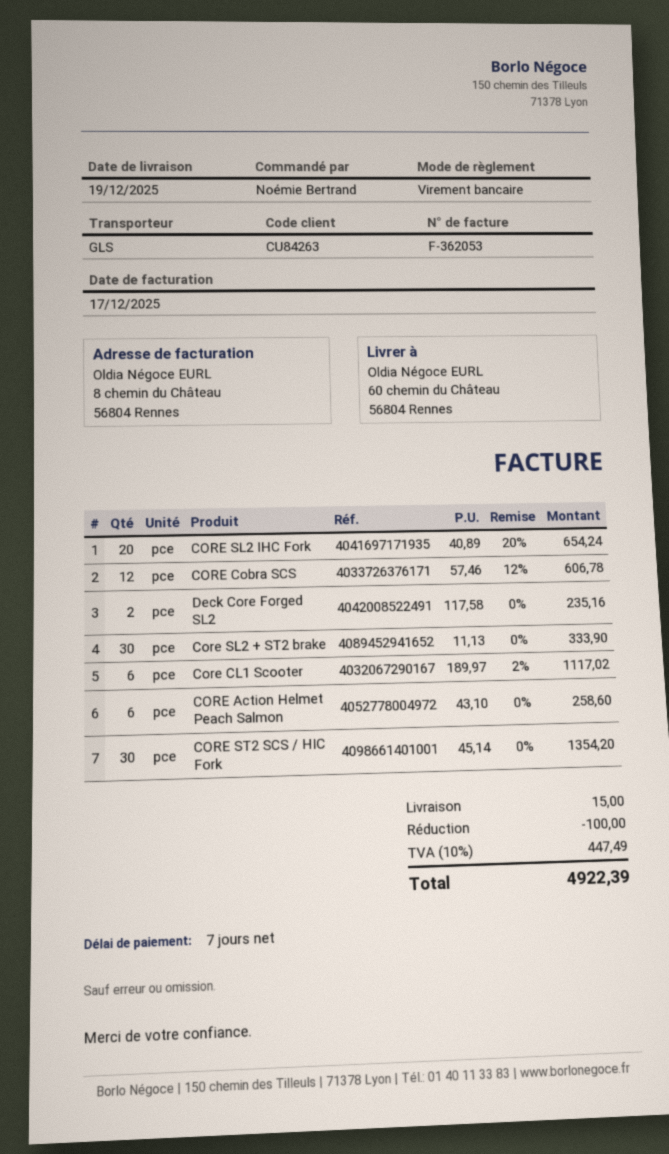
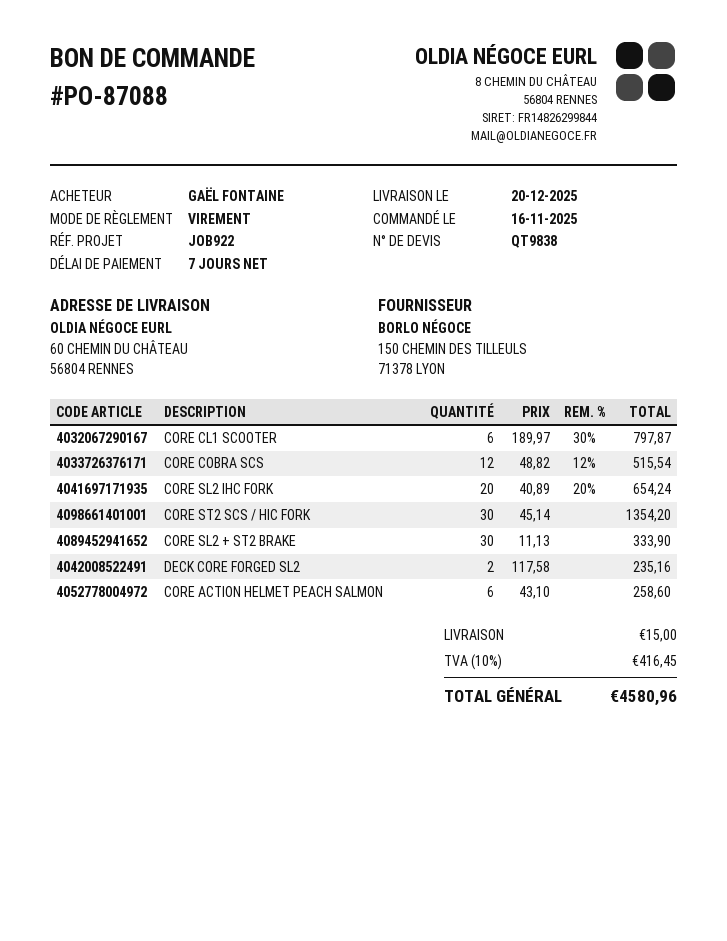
delivery date: 2025-12-19 -> 2025-12-20
ordered by: Noémie Bertrand -> GAËL FONTAINE
CORE Cobra SCS: 12 x 57.46 - 12% = 606.78 -> 12 x 48.82 - 12% = 515.54
Core CL1 Scooter: 6 x 189.97 - 2% = 1117.02 -> 6 x 189.97 - 30% = 797.87
discount: 100.00 -> none
tax: 10% = 447.49 -> 10% = 416.45
total: 4922.39 -> 4580.96

